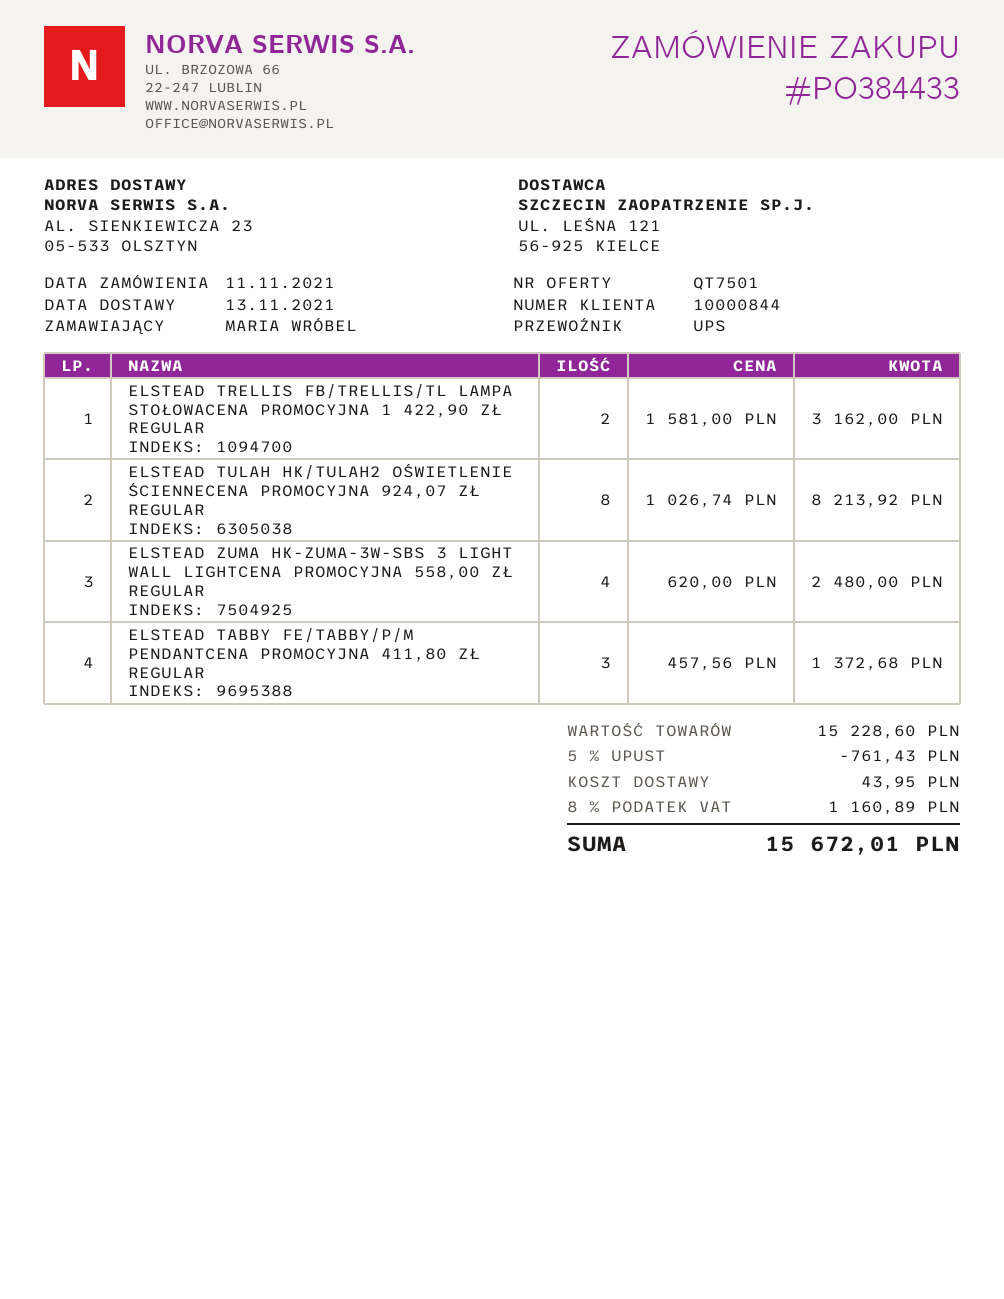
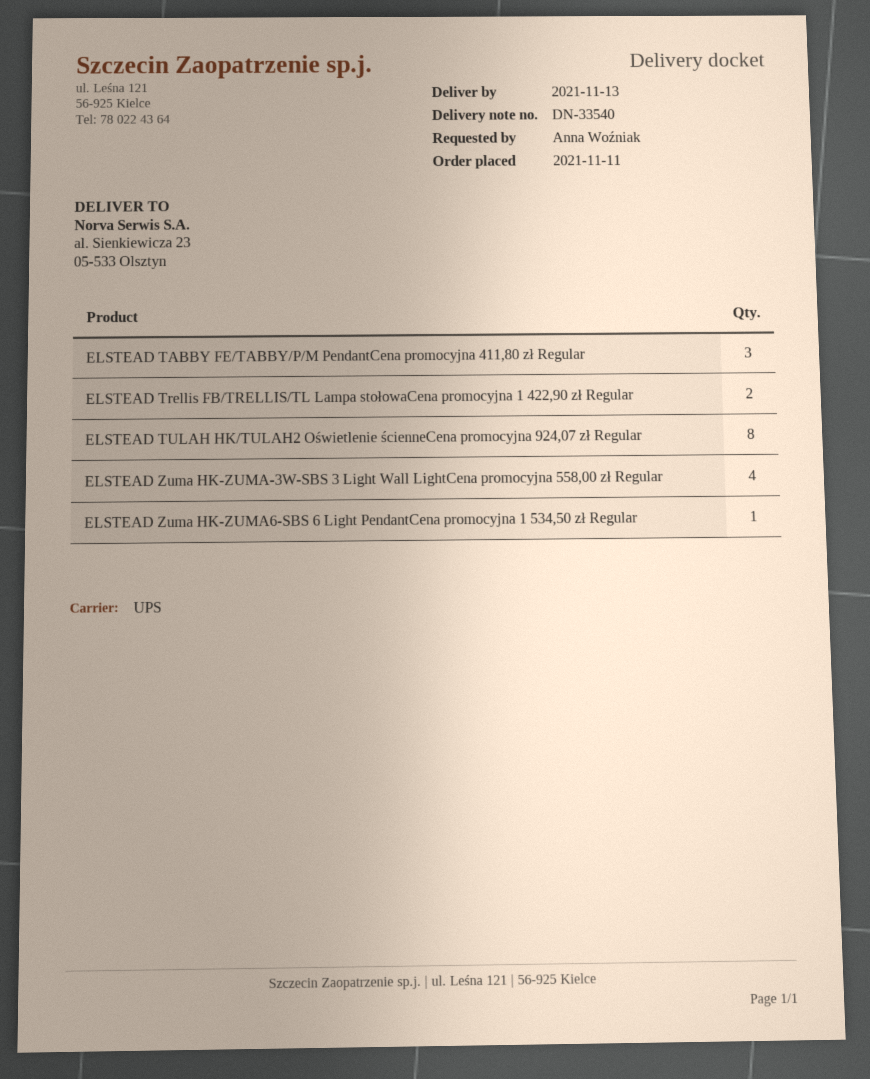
ordered by: MARIA WRÓBEL -> Anna Woźniak
ELSTEAD Zuma HK-ZUMA6-SBS 6 Light PendantCena promocyjna 1 534,50 zł Regular: none -> 1

